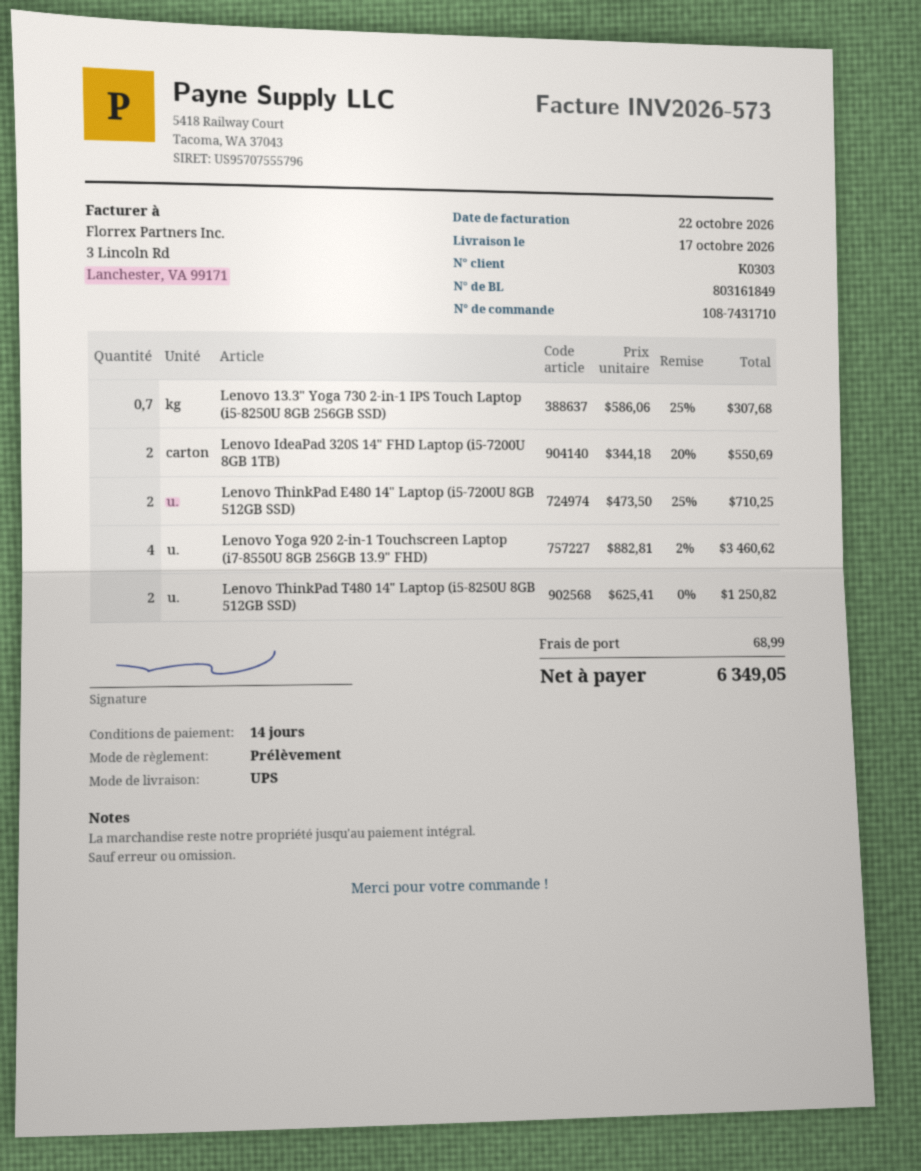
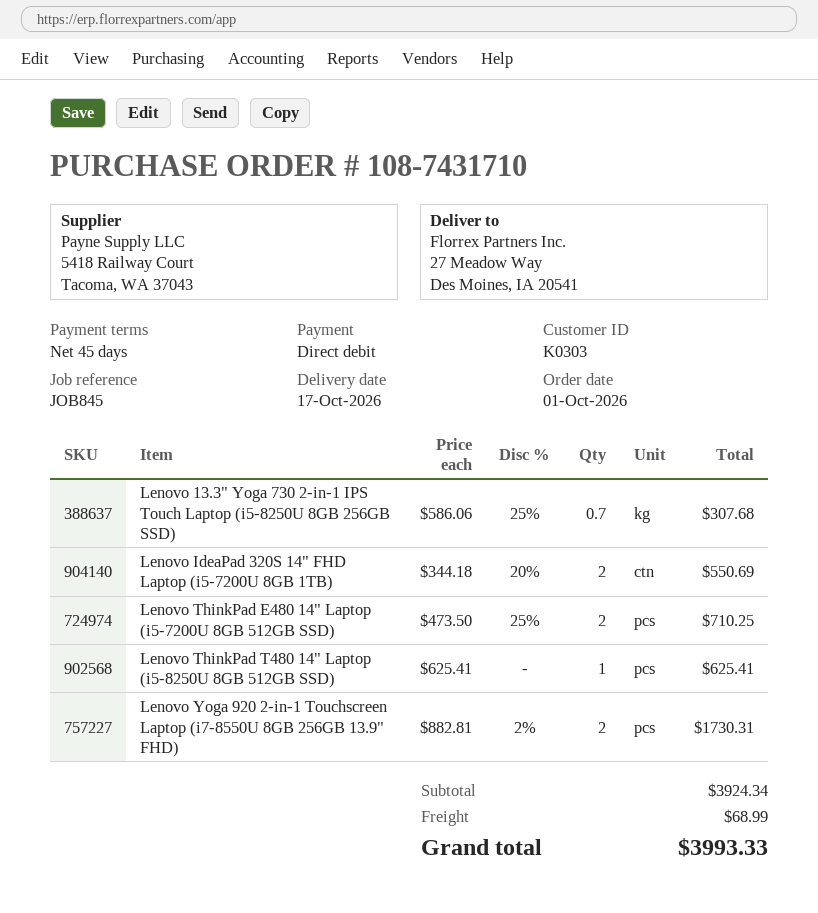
payment terms: 14 days -> 45 days
Lenovo Yoga 920 2-in-1 Touchscreen Laptop (i7-8550U 8GB 256GB 13.9" FHD): 4 x 882.81 - 2% = 3460.62 -> 2 x 882.81 - 2% = 1730.31
Lenovo ThinkPad T480 14" Laptop (i5-8250U 8GB 512GB SSD): 2 x 625.41 = 1250.82 -> 1 x 625.41 = 625.41
total: 6349.05 -> 3993.33

